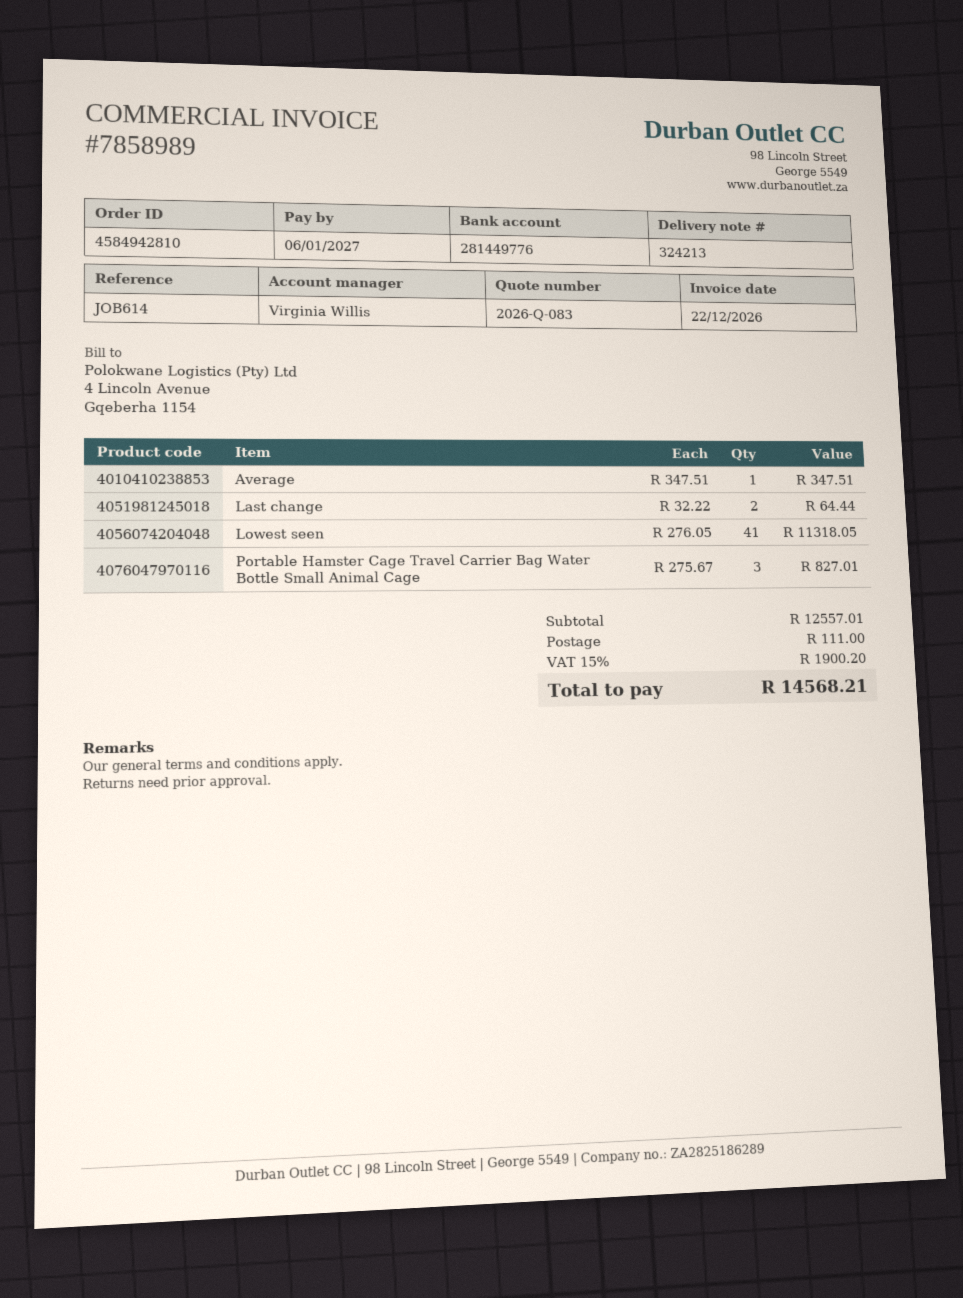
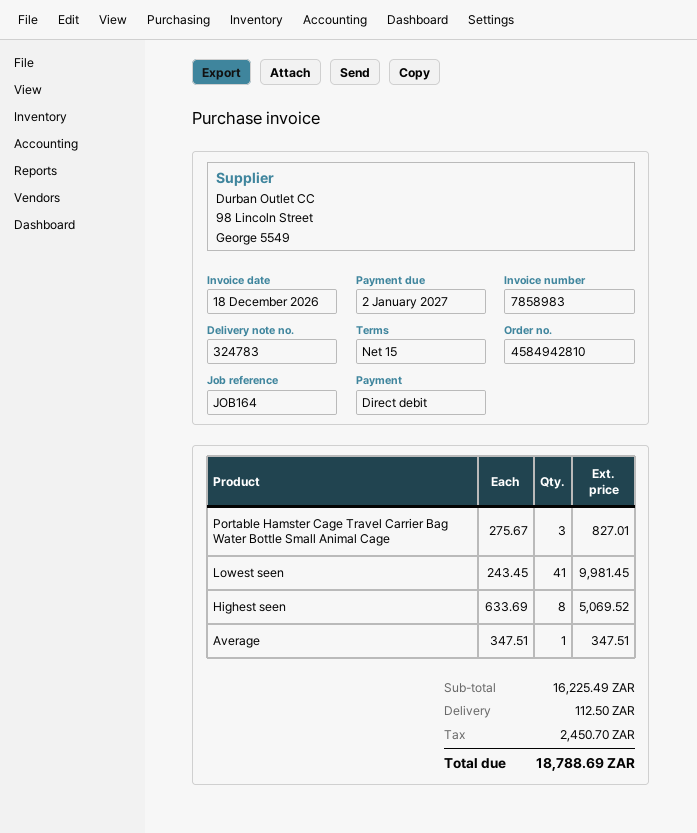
delivery note number: 324213 -> 324783
invoice number: 7858989 -> 7858983
invoice date: 2026-12-22 -> 2026-12-18
due date: 2027-01-06 -> 2027-01-02
reference: JOB614 -> JOB164
Last change: 2 x 32.22 = 64.44 -> none
Lowest seen: 41 x 276.05 = 11318.05 -> 41 x 243.45 = 9981.45
Highest seen: none -> 8 x 633.69 = 5069.52
subtotal: 12557.01 -> 16225.49
shipping: 111.00 -> 112.50
tax: 1900.20 -> 2450.70
total: 14568.21 -> 18788.69

